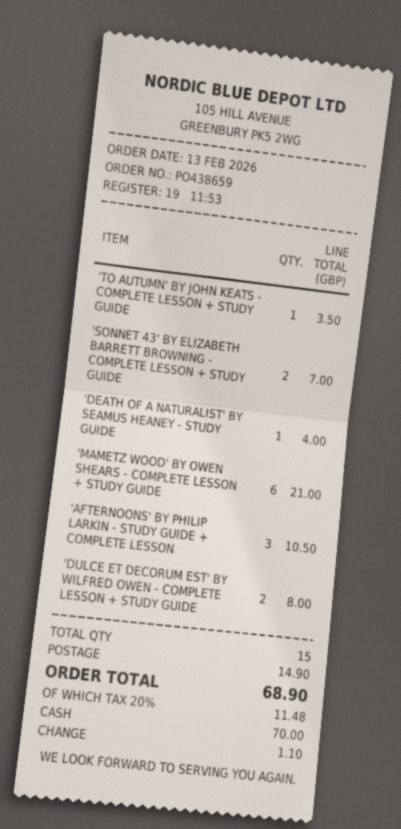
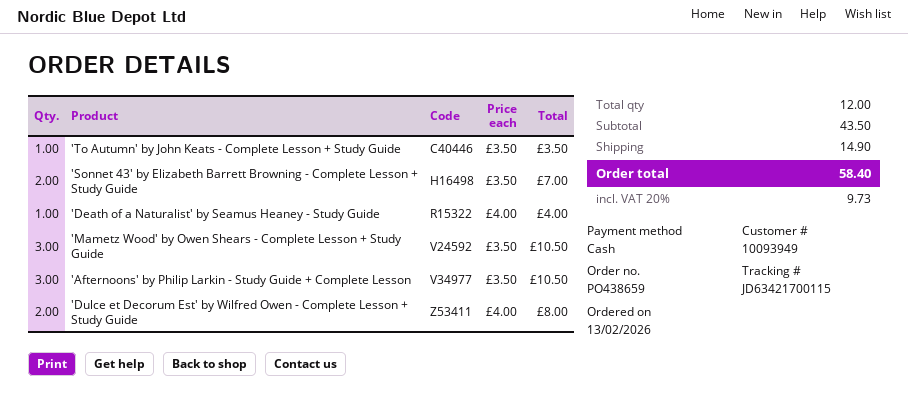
'MAMETZ WOOD' BY OWEN SHEARS - COMPLETE LESSON + STUDY GUIDE: 6 for 21.00 -> 3 for 10.50
total quantity: 15 -> 12
tax: 20% = 11.48 -> 20% = 9.73
total: 68.90 -> 58.40

